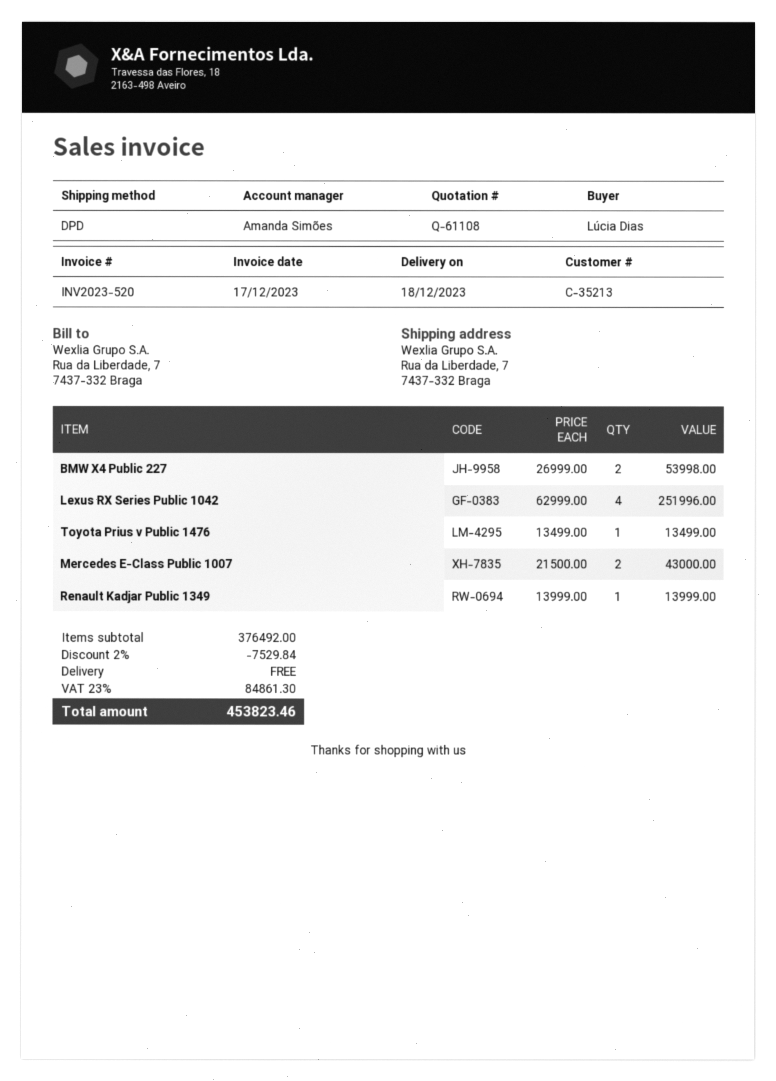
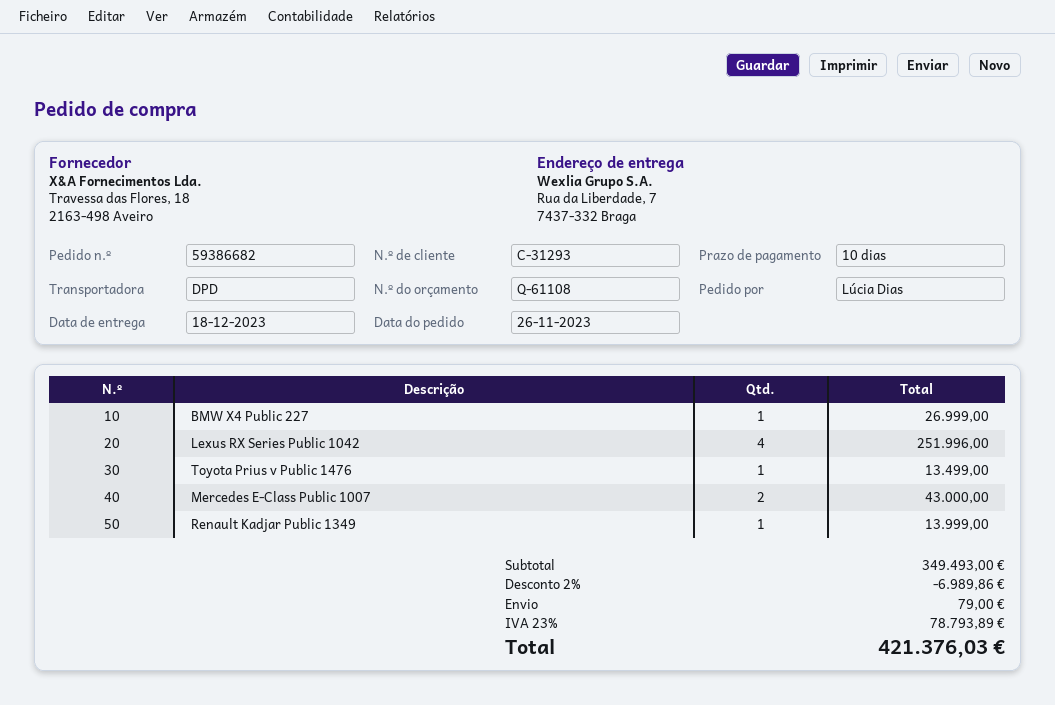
customer number: C-35213 -> C-31293
BMW X4 Public 227: 2 for 53998.00 -> 1 for 26999.00
subtotal: 376492.00 -> 349493.00
discount: 2% = 7529.84 -> 2% = 6989.86
shipping: 0.00 -> 79.00
tax: 23% = 84861.30 -> 23% = 78793.89
total: 453823.46 -> 421376.03

